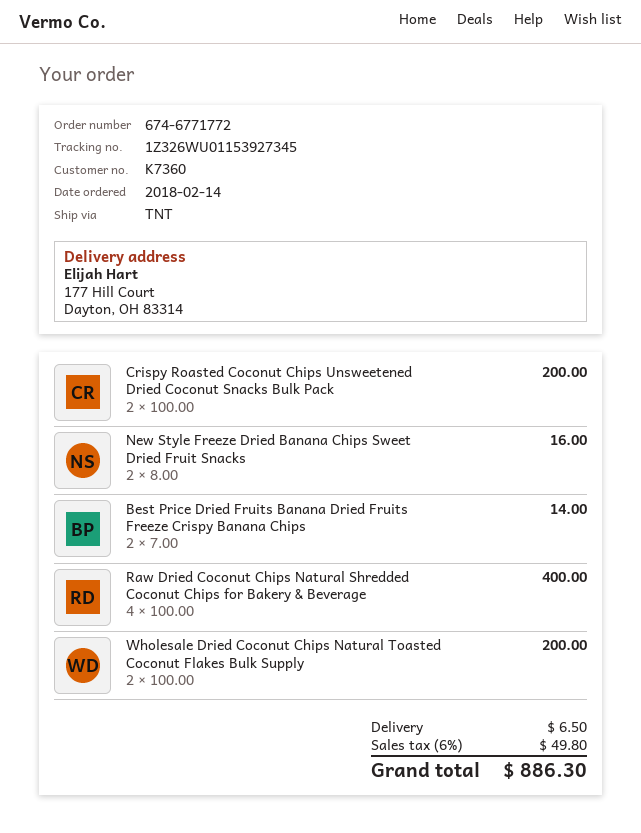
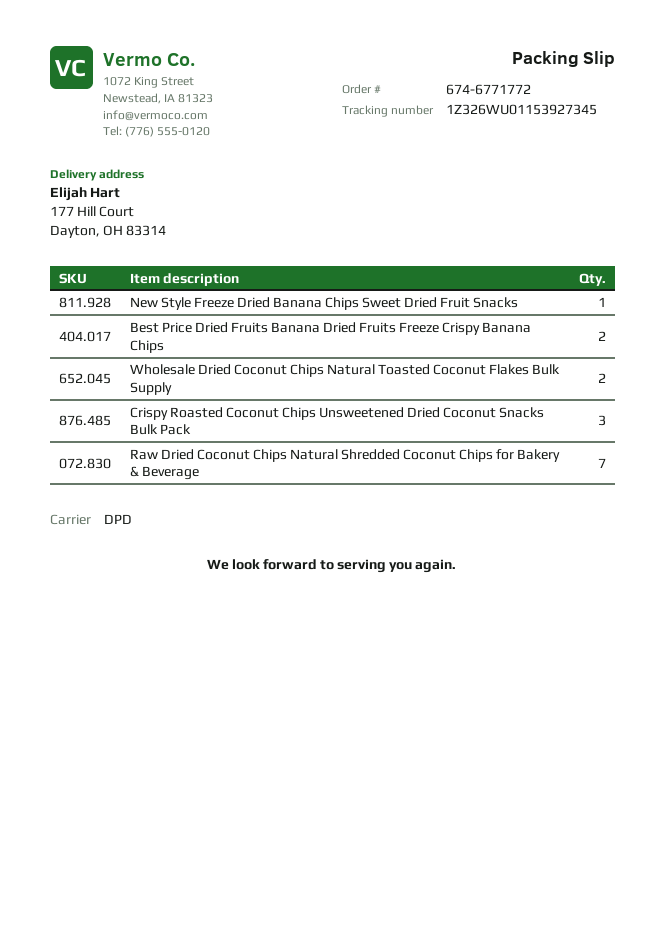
shipping method: TNT -> DPD
Crispy Roasted Coconut Chips Unsweetened Dried Coconut Snacks Bulk Pack: 2 -> 3
New Style Freeze Dried Banana Chips Sweet Dried Fruit Snacks: 2 -> 1
Raw Dried Coconut Chips Natural Shredded Coconut Chips for Bakery & Beverage: 4 -> 7

